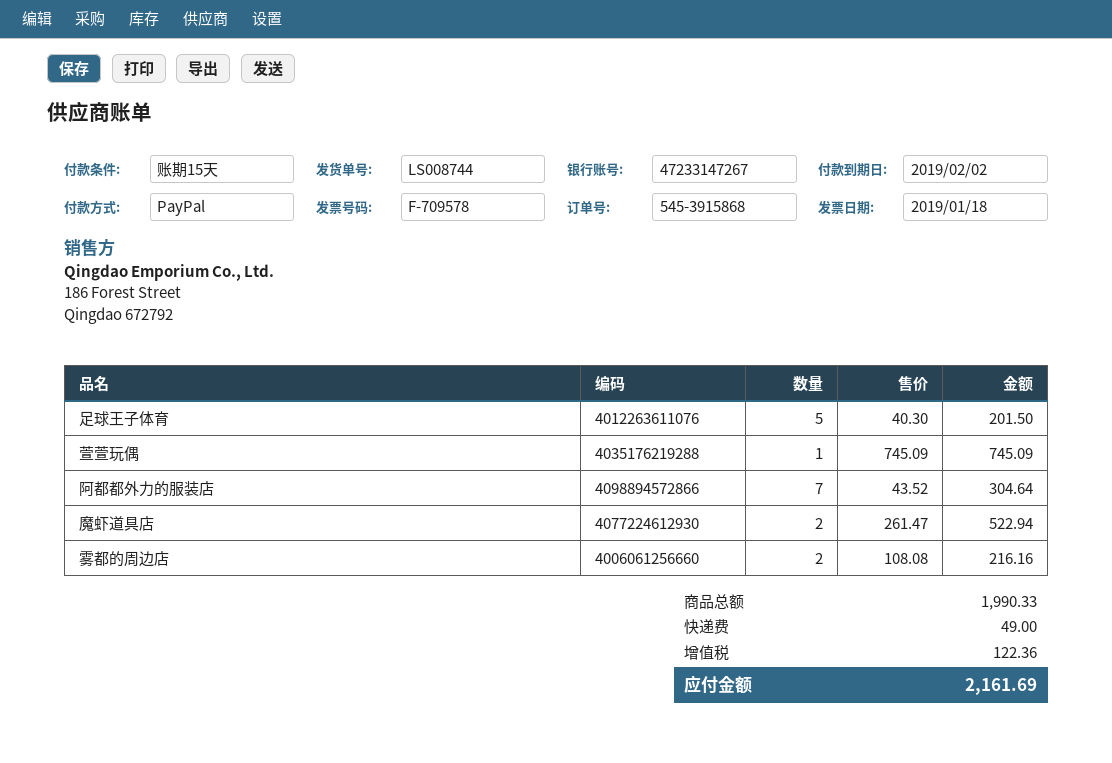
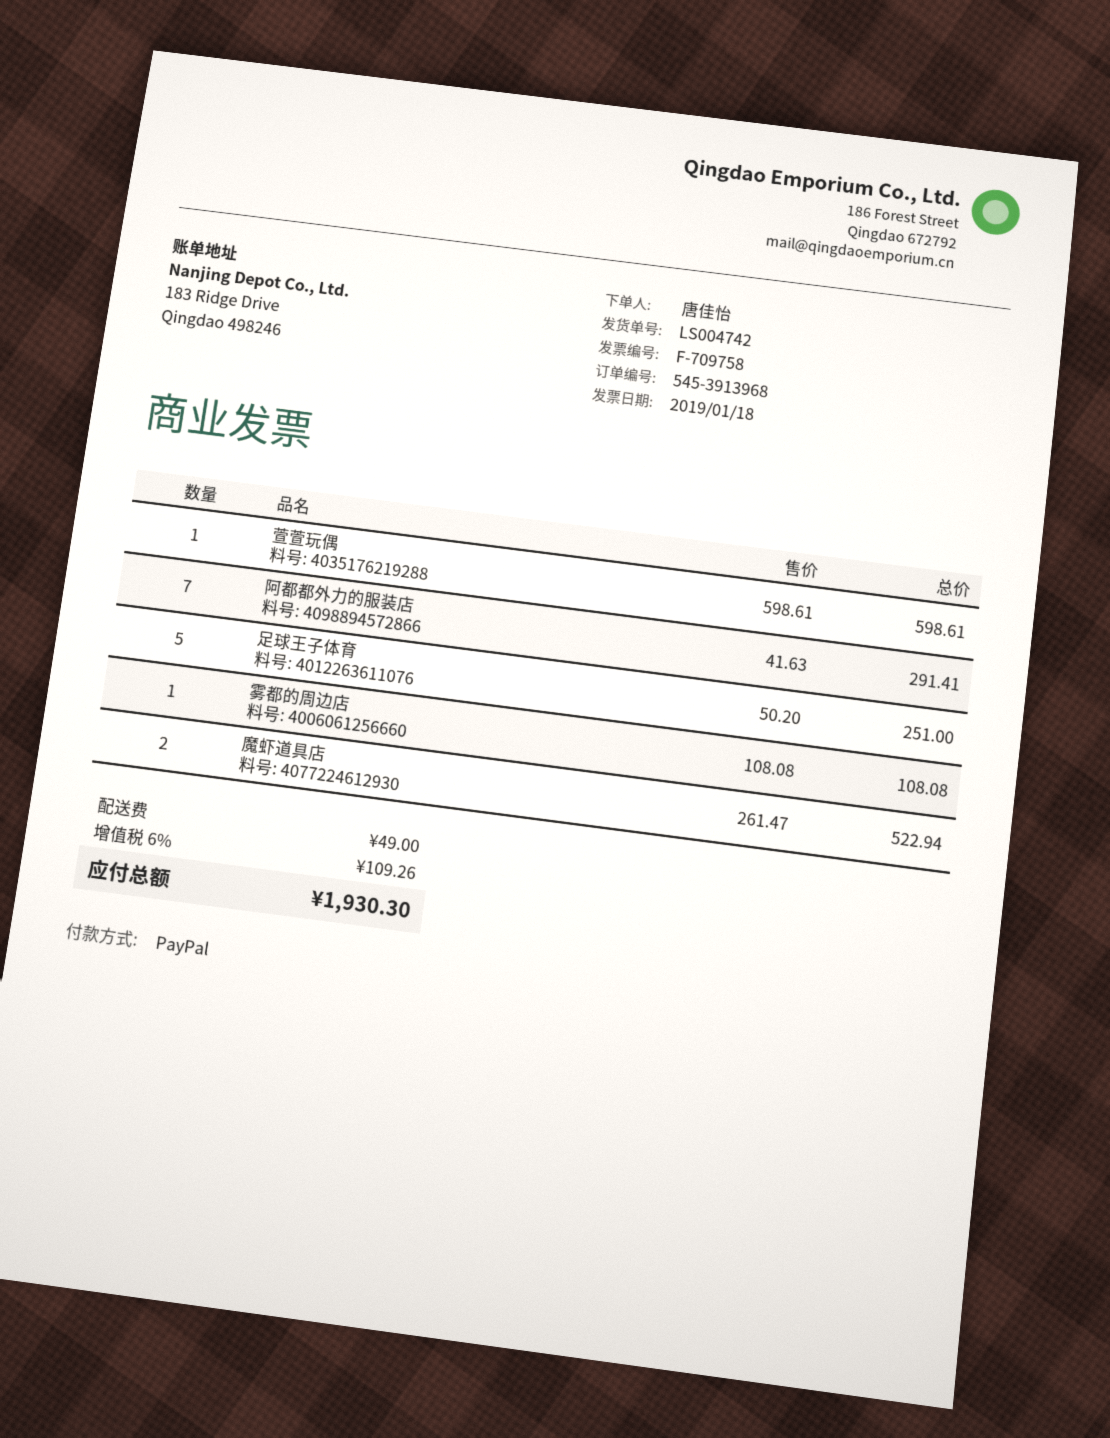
order number: 545-3915868 -> 545-3913968
delivery note number: LS008744 -> LS004742
invoice number: F-709578 -> F-709758
足球王子体育: 5 x 40.30 = 201.50 -> 5 x 50.20 = 251.00
萱萱玩偶: 1 x 745.09 = 745.09 -> 1 x 598.61 = 598.61
阿都都外力的服装店: 7 x 43.52 = 304.64 -> 7 x 41.63 = 291.41
雾都的周边店: 2 x 108.08 = 216.16 -> 1 x 108.08 = 108.08
tax: 122.36 -> 109.26
total: 2161.69 -> 1930.30

